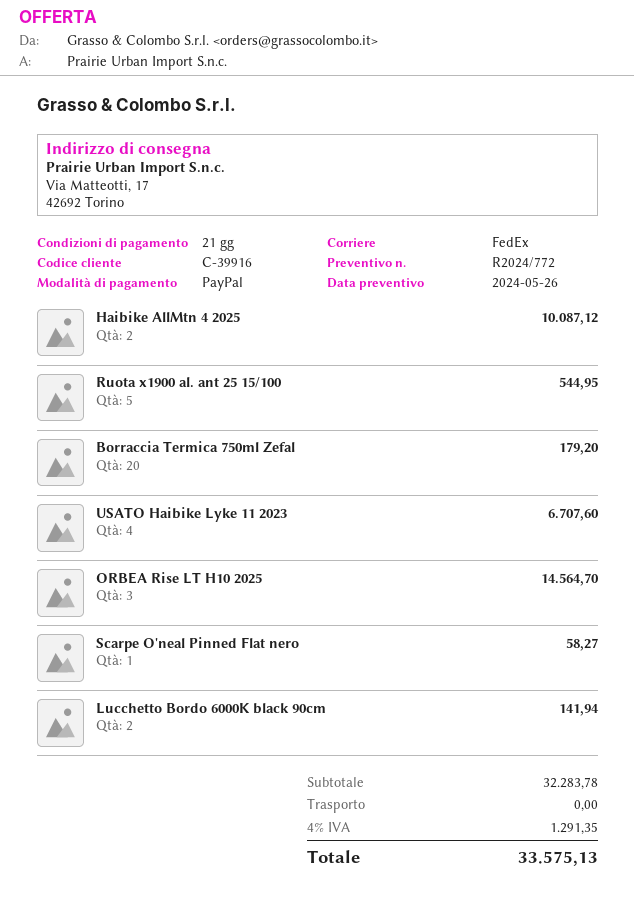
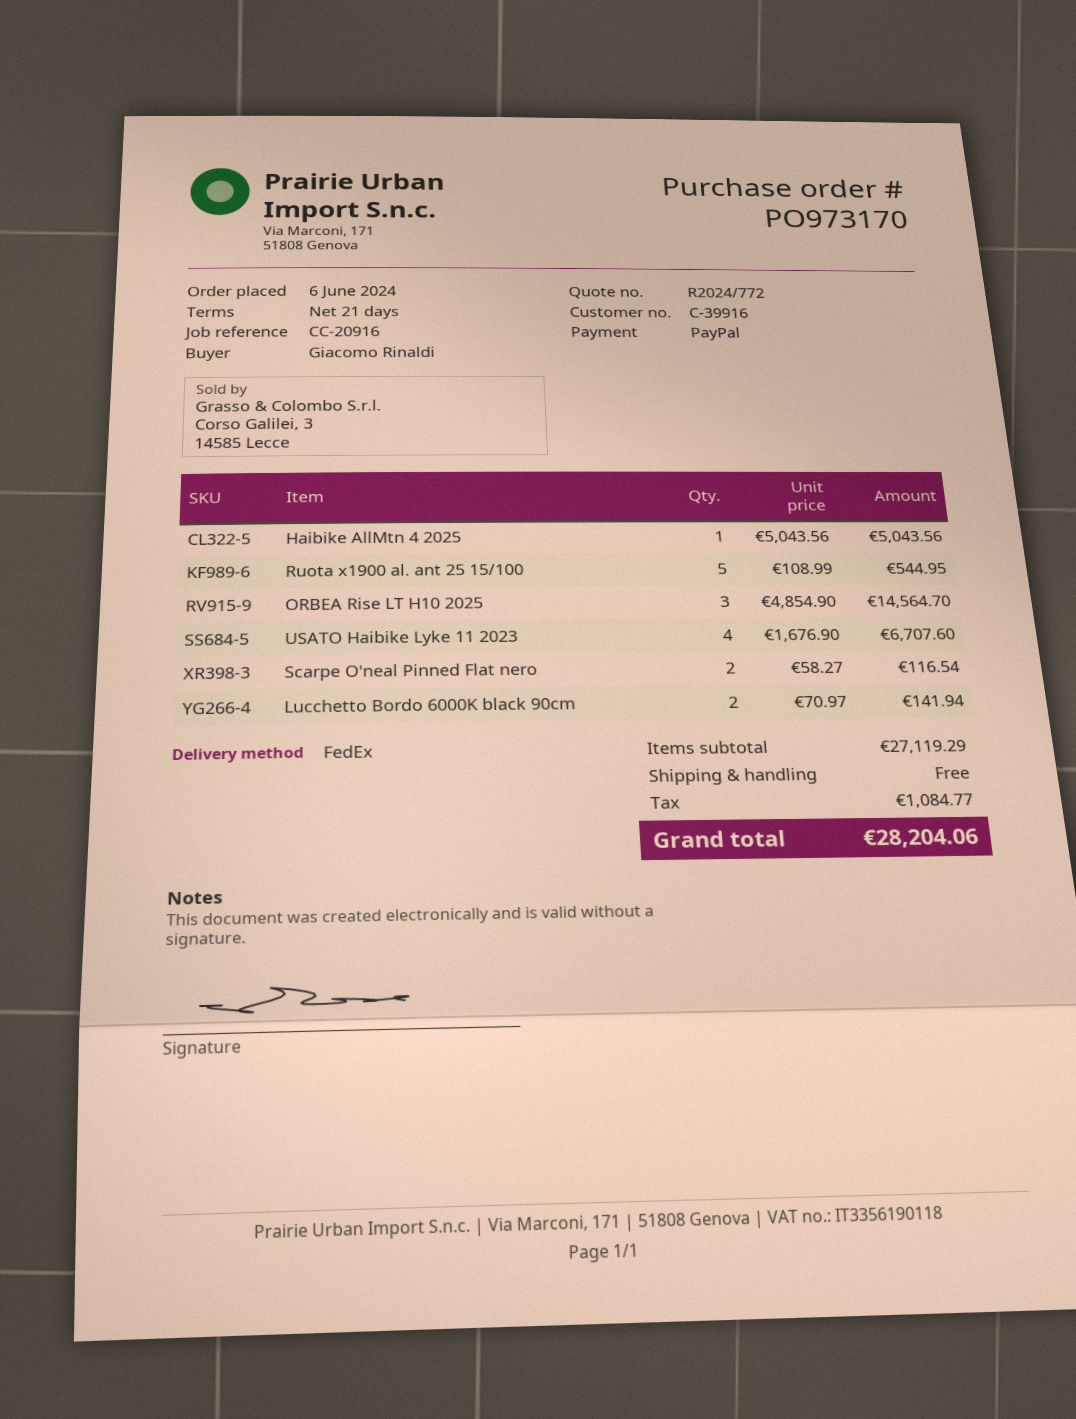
Haibike AllMtn 4 2025: 2 for 10087.12 -> 1 for 5043.56
Borraccia Termica 750ml Zefal: 20 for 179.20 -> none
Scarpe O'neal Pinned Flat nero: 1 for 58.27 -> 2 for 116.54
subtotal: 32283.78 -> 27119.29
tax: 1291.35 -> 1084.77
total: 33575.13 -> 28204.06

